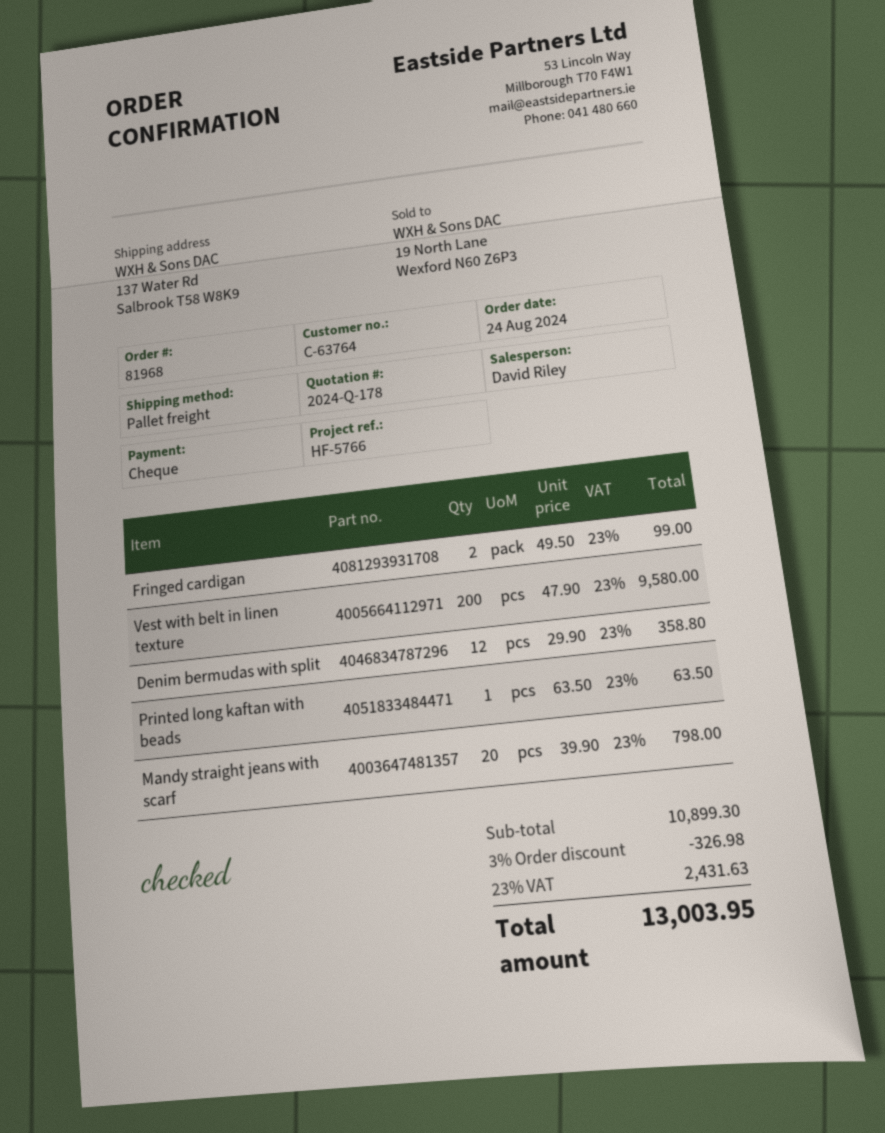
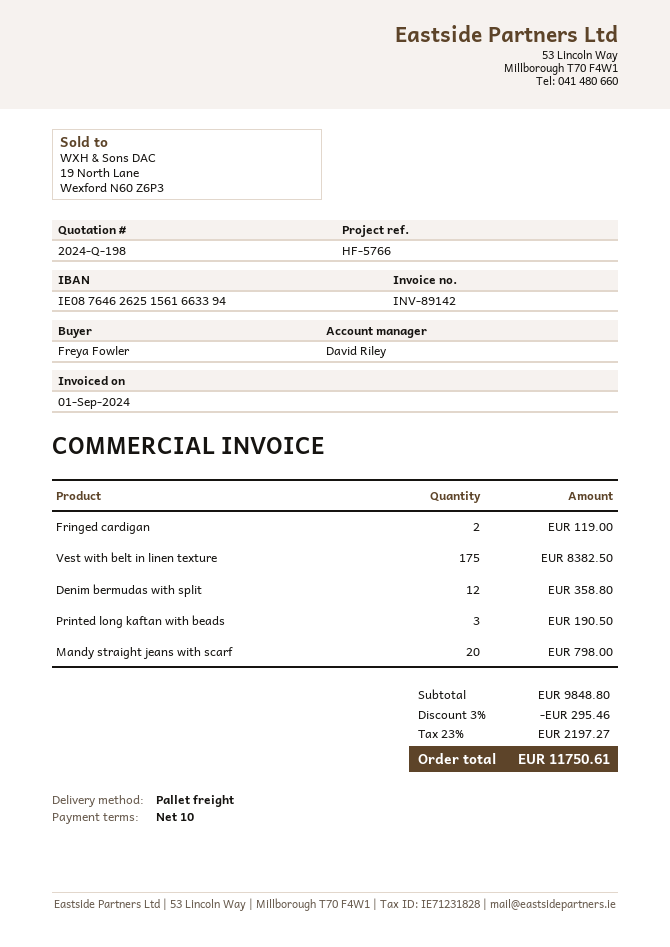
quote number: 2024-Q-178 -> 2024-Q-198
Fringed cardigan: 2 for 99.00 -> 2 for 119.00
Vest with belt in linen texture: 200 for 9580.00 -> 175 for 8382.50
Printed long kaftan with beads: 1 for 63.50 -> 3 for 190.50
subtotal: 10899.30 -> 9848.80
discount: 3% = 326.98 -> 3% = 295.46
tax: 23% = 2431.63 -> 23% = 2197.27
total: 13003.95 -> 11750.61

